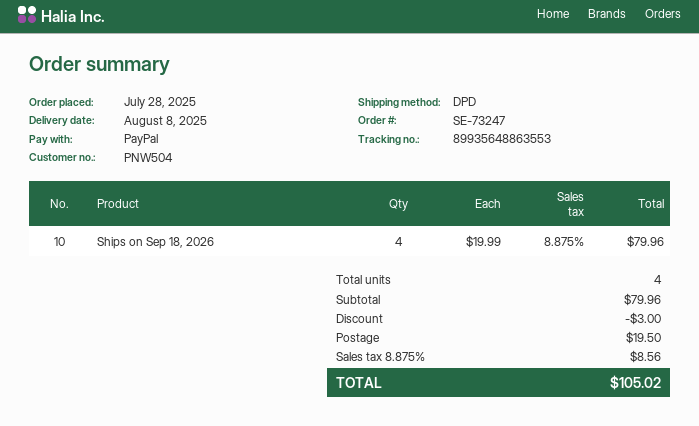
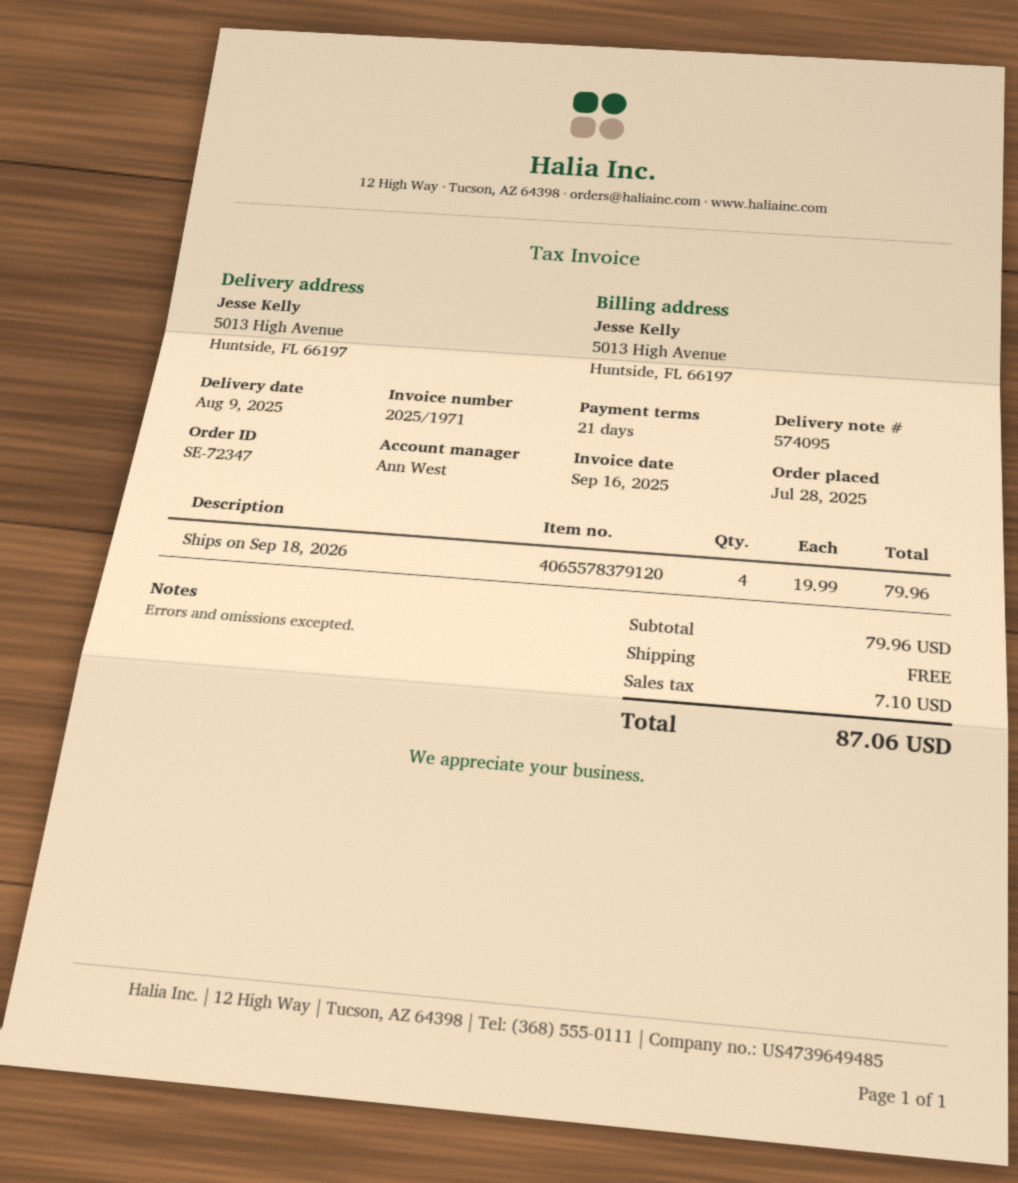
order number: SE-73247 -> SE-72347
delivery date: 2025-08-08 -> 2025-08-09
discount: 3.00 -> none
shipping: 19.50 -> 0.00
tax: 8.56 -> 7.10
total: 105.02 -> 87.06

